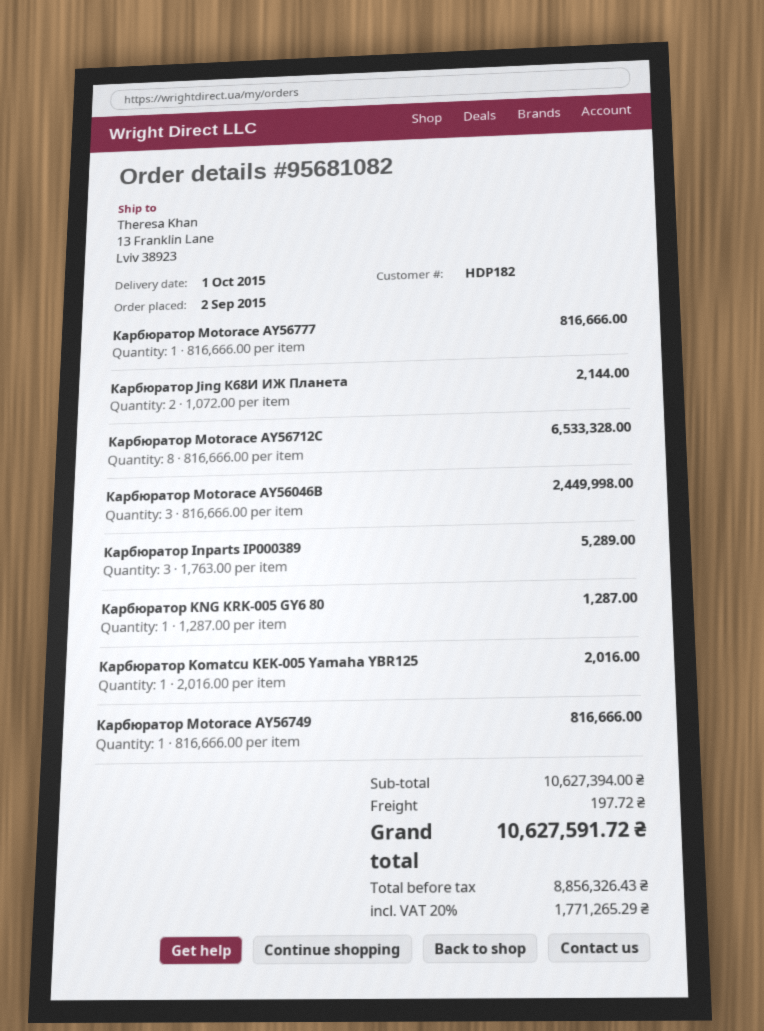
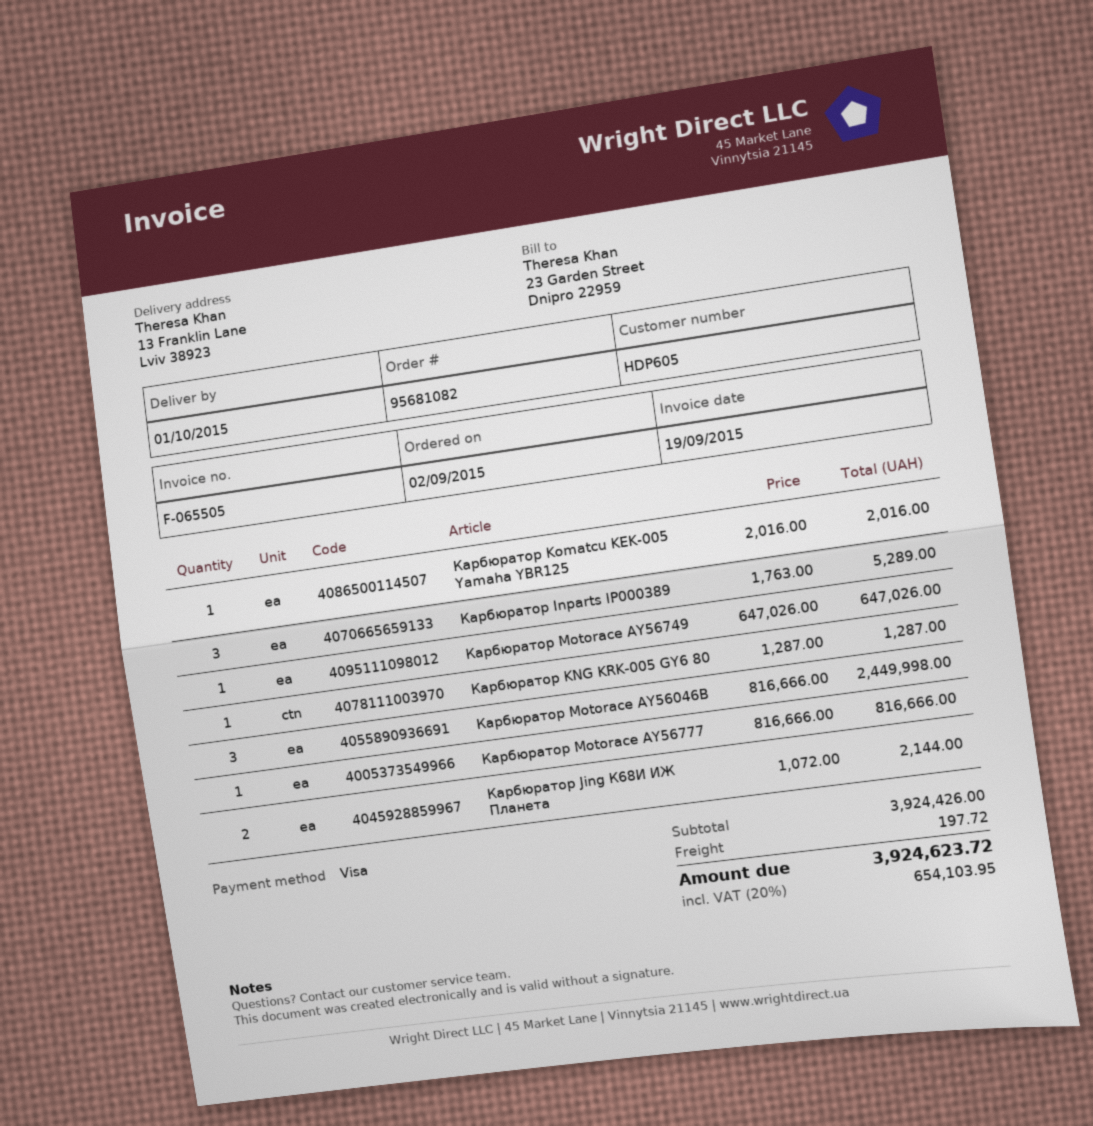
customer number: HDP182 -> HDP605
Карбюратор Motorace AY56712C: 8 x 816666.00 = 6533328.00 -> none
Карбюратор Motorace AY56749: 1 x 816666.00 = 816666.00 -> 1 x 647026.00 = 647026.00
subtotal: 10627394.00 -> 3924426.00
tax: 20% = 1771265.29 -> 20% = 654103.95
total: 10627591.72 -> 3924623.72

